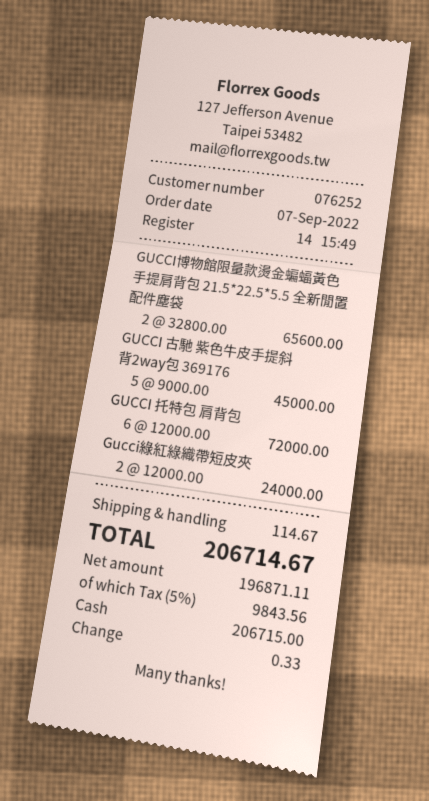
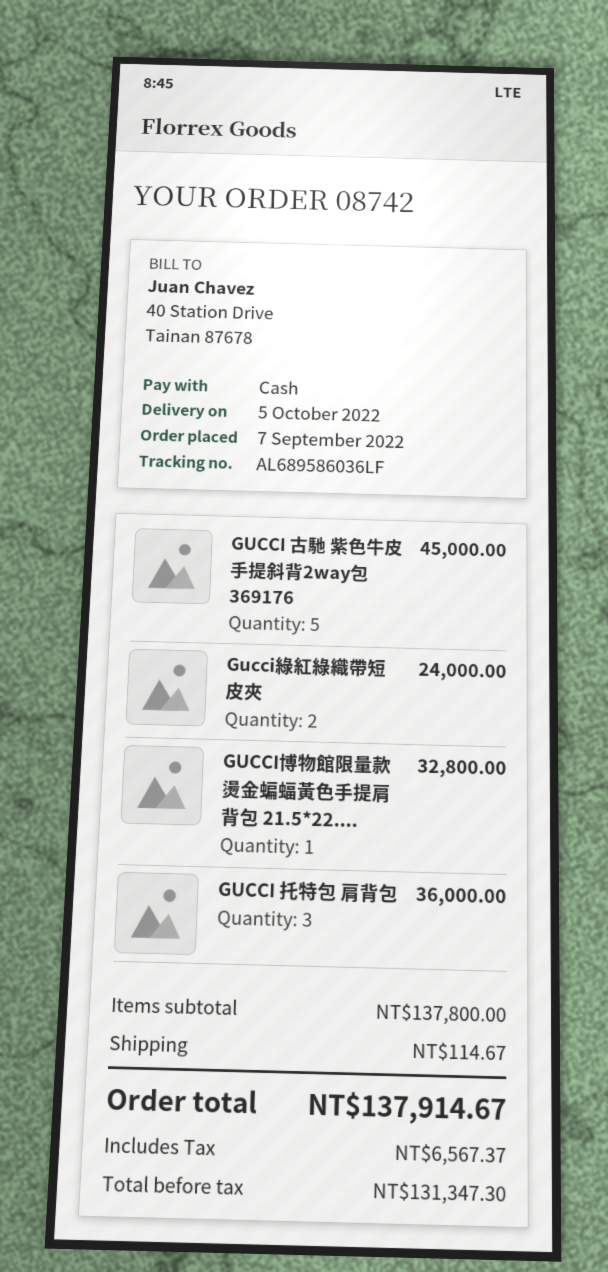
GUCCI博物館限量款燙金蝙蝠黃色手提肩背包 21.5*22.5*5.5 全新閒置配件塵袋: 2 for 65600.00 -> 1 for 32800.00
GUCCI 托特包 肩背包: 6 for 72000.00 -> 3 for 36000.00
net: 196871.11 -> 131347.30
tax: 9843.56 -> 6567.37
total: 206714.67 -> 137914.67

